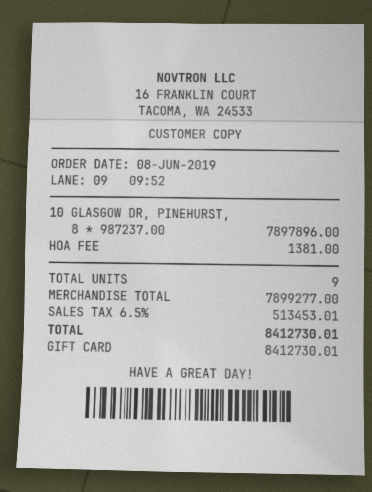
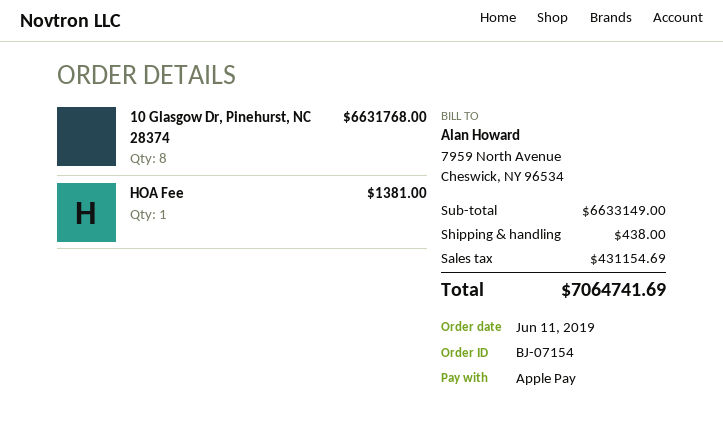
order date: 2019-06-08 -> 2019-06-11
payment method: gift card -> Apple Pay
10 GLASGOW DR, PINEHURST,: 8 for 7897896.00 -> 8 for 6631768.00
subtotal: 7899277.00 -> 6633149.00
shipping: none -> 438.00
tax: 513453.01 -> 431154.69
total: 8412730.01 -> 7064741.69

